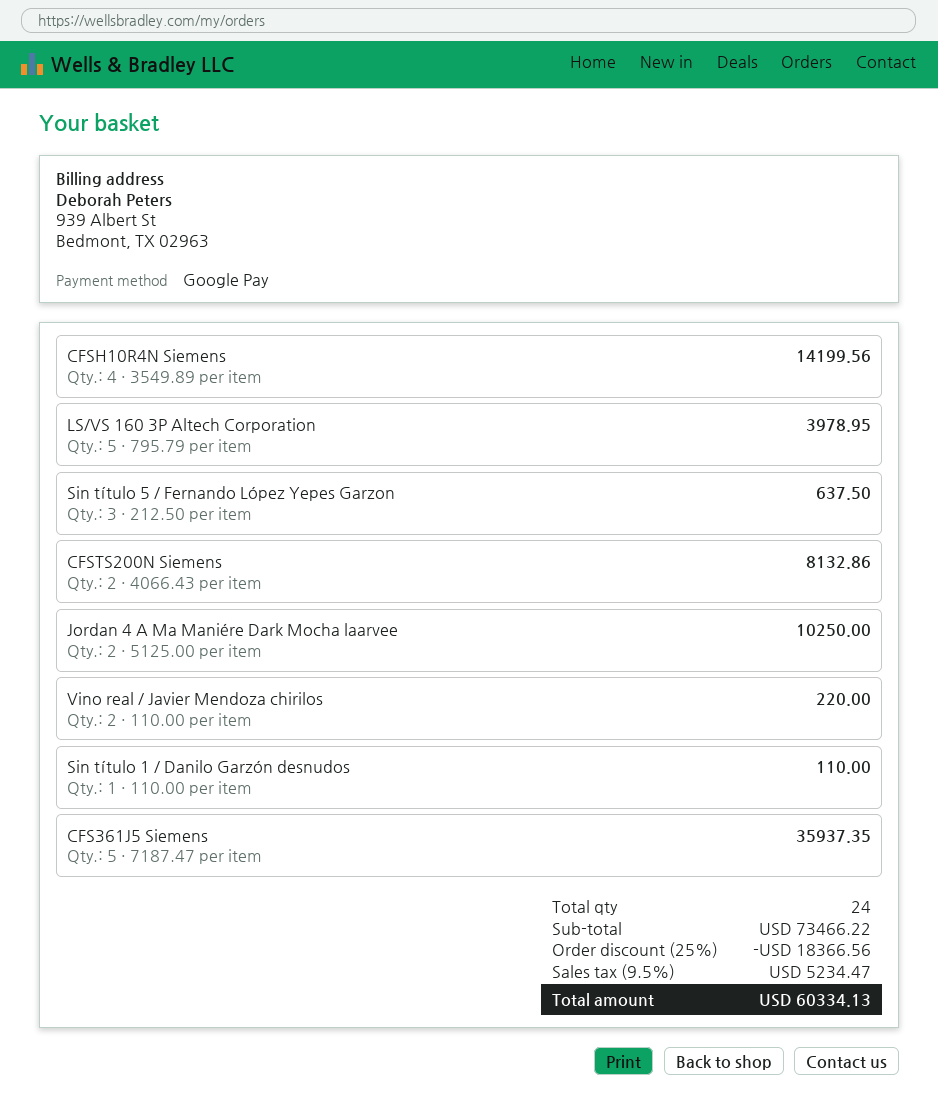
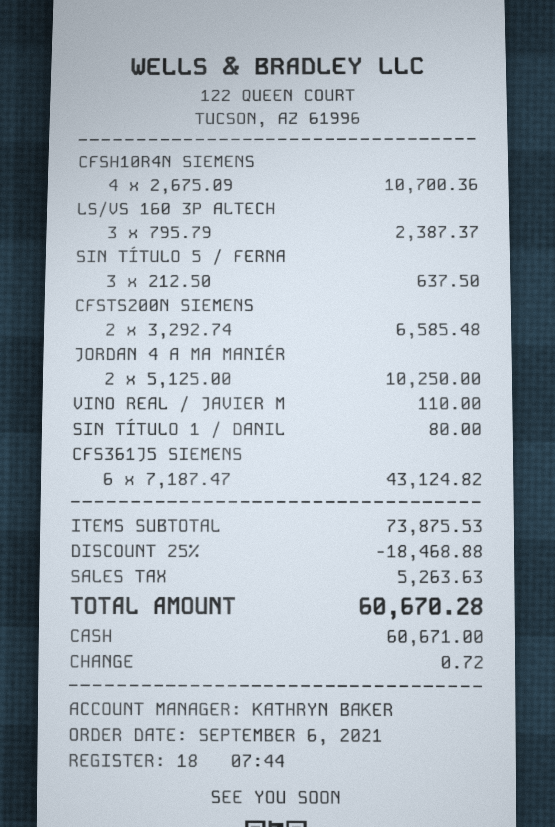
payment method: Google Pay -> cash
CFSH10R4N Siemens: 4 x 3549.89 = 14199.56 -> 4 x 2675.09 = 10700.36
LS/VS 160 3P Altech Corporation: 5 x 795.79 = 3978.95 -> 3 x 795.79 = 2387.37
CFSTS200N Siemens: 2 x 4066.43 = 8132.86 -> 2 x 3292.74 = 6585.48
Vino real / Javier Mendoza chirilos: 2 x 110.00 = 220.00 -> 1 x 110.00 = 110.00
Sin título 1 / Danilo Garzón desnudos: 1 x 110.00 = 110.00 -> 1 x 80.00 = 80.00
CFS361J5 Siemens: 5 x 7187.47 = 35937.35 -> 6 x 7187.47 = 43124.82
subtotal: 73466.22 -> 73875.53
discount: 25% = 18366.56 -> 25% = 18468.88
tax: 5234.47 -> 5263.63
total: 60334.13 -> 60670.28

